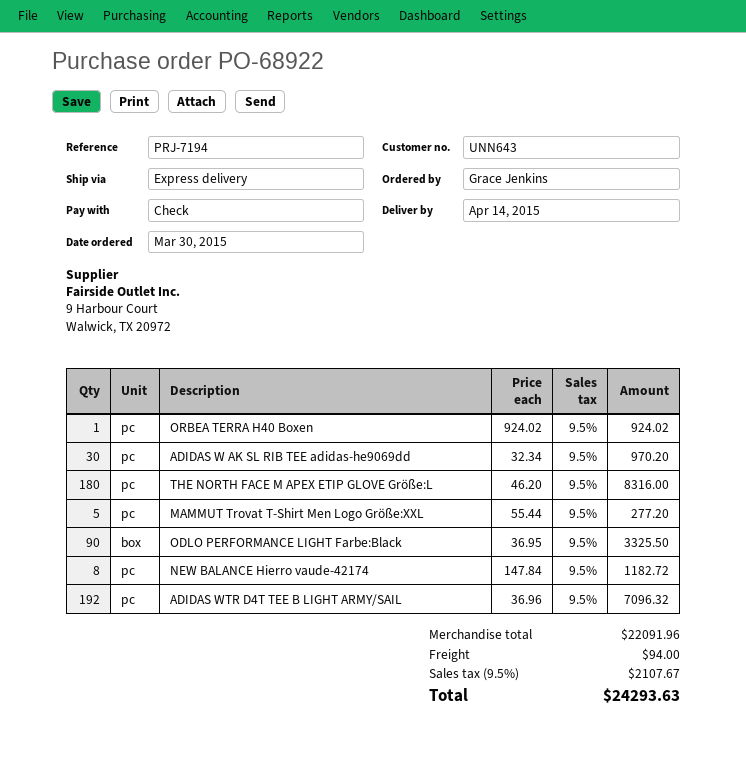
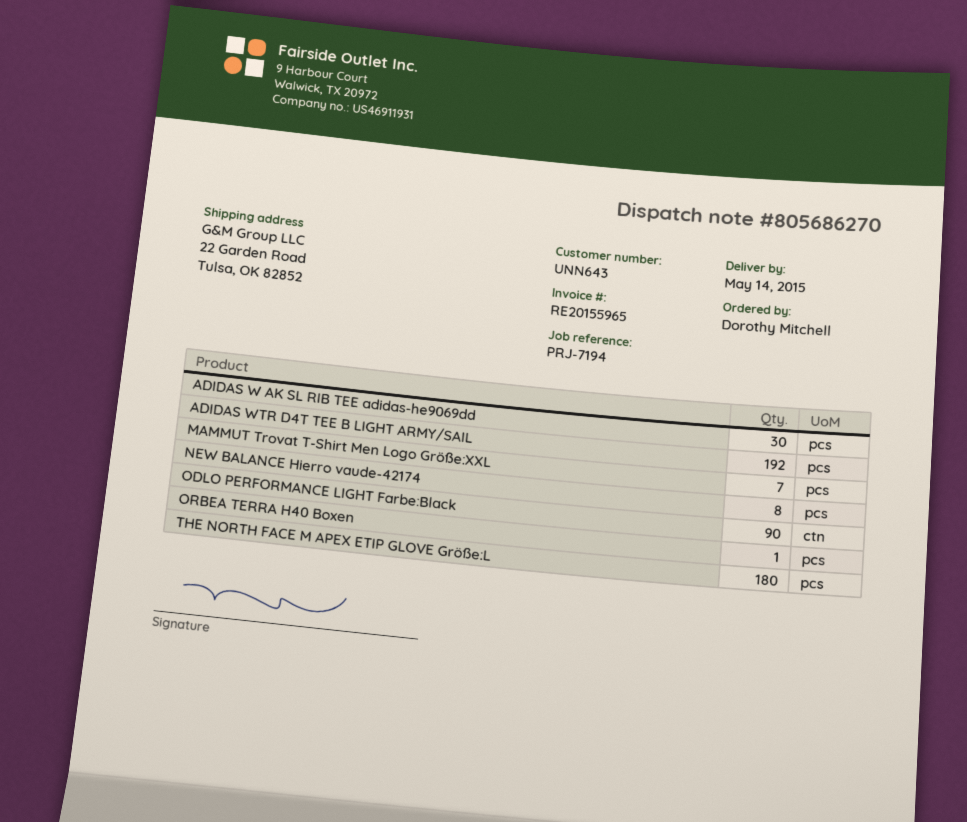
delivery date: 2015-04-14 -> 2015-05-14
ordered by: Grace Jenkins -> Dorothy Mitchell
MAMMUT Trovat T-Shirt Men Logo Größe:XXL: 5 -> 7

